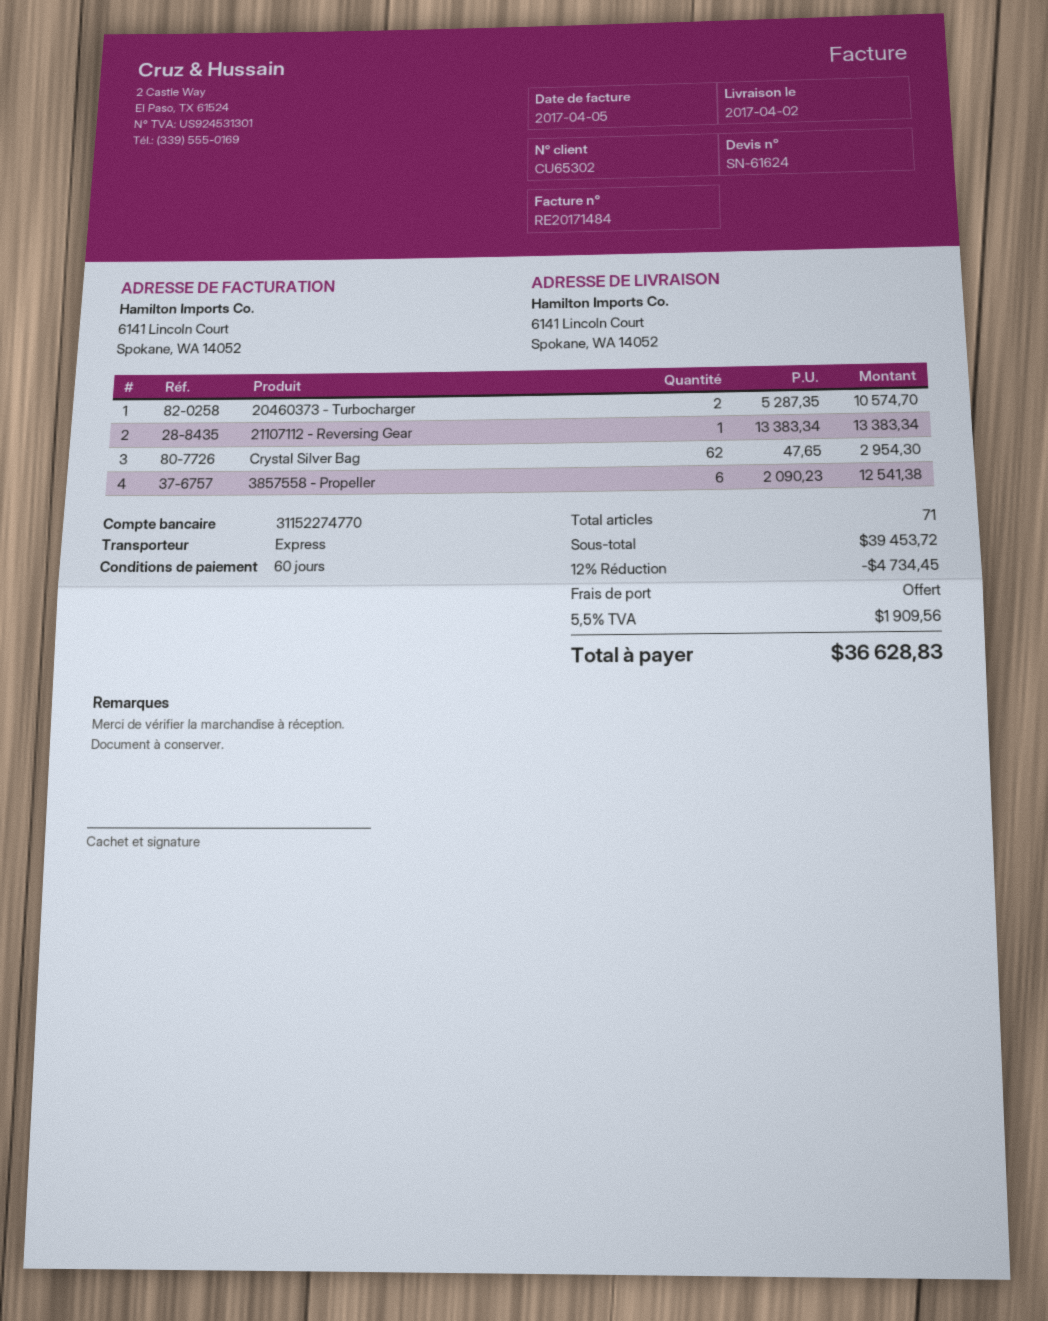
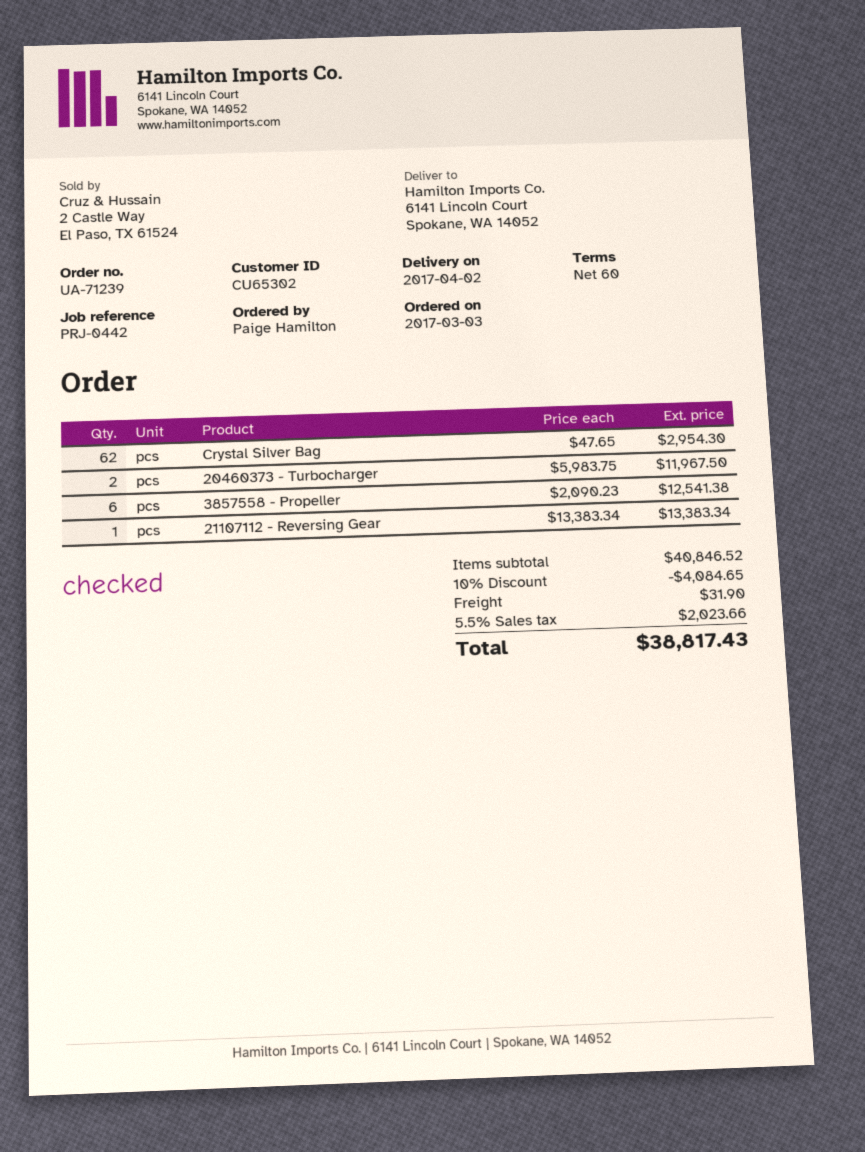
20460373 - Turbocharger: 2 x 5287.35 = 10574.70 -> 2 x 5983.75 = 11967.50
subtotal: 39453.72 -> 40846.52
discount: 12% = 4734.45 -> 10% = 4084.65
shipping: 0.00 -> 31.90
tax: 5.5% = 1909.56 -> 5.5% = 2023.66
total: 36628.83 -> 38817.43

